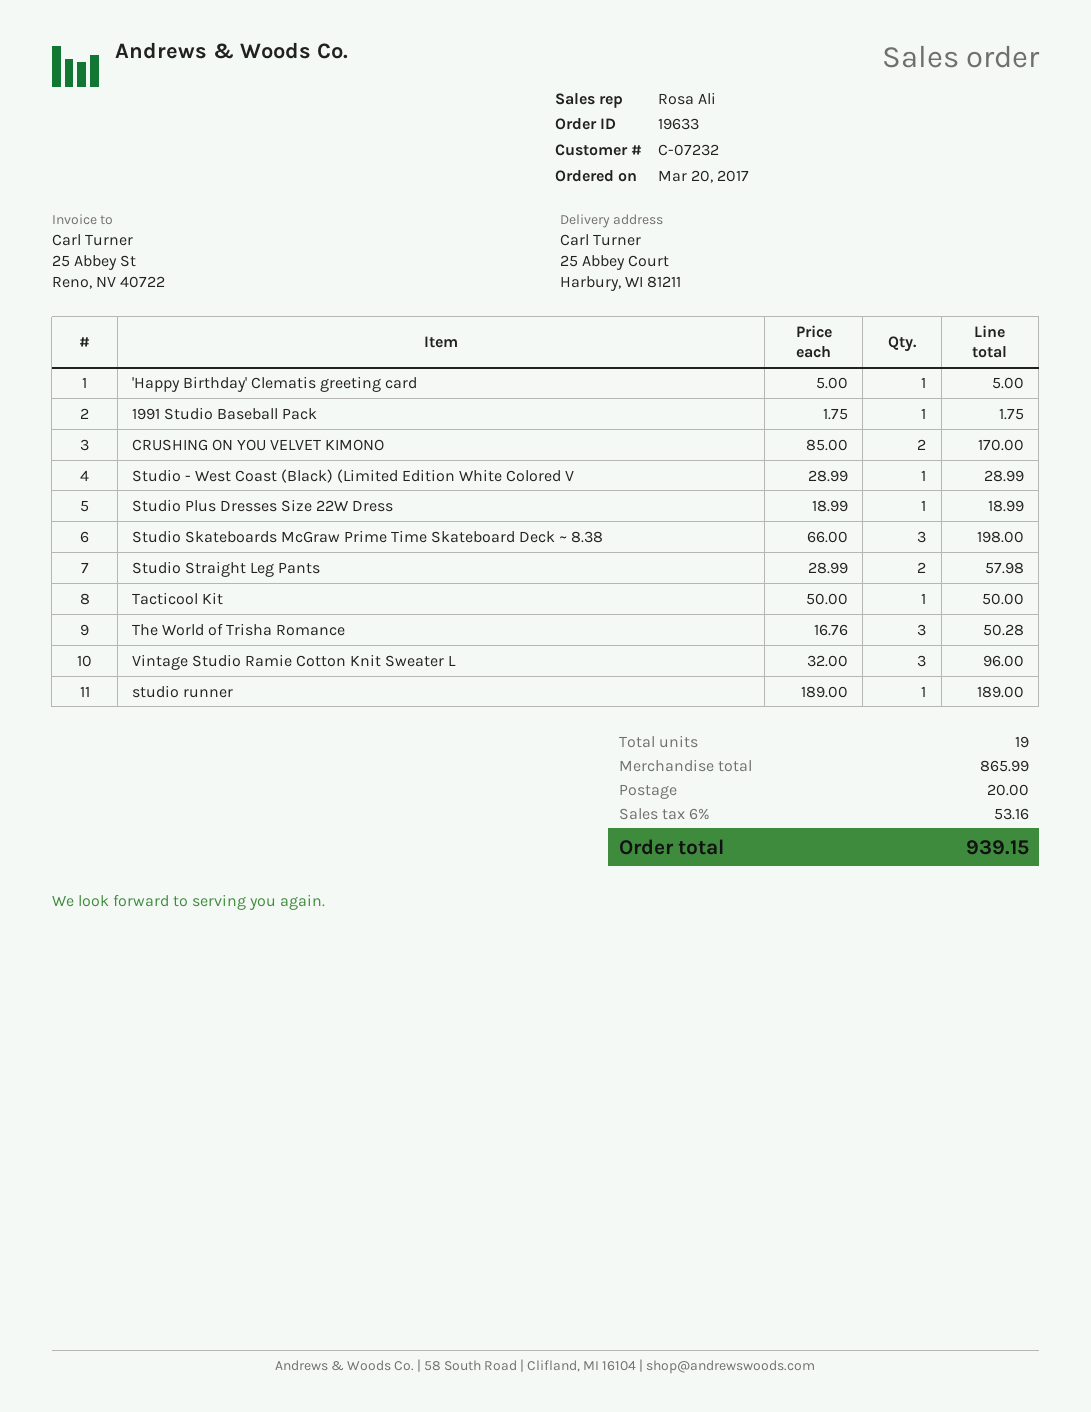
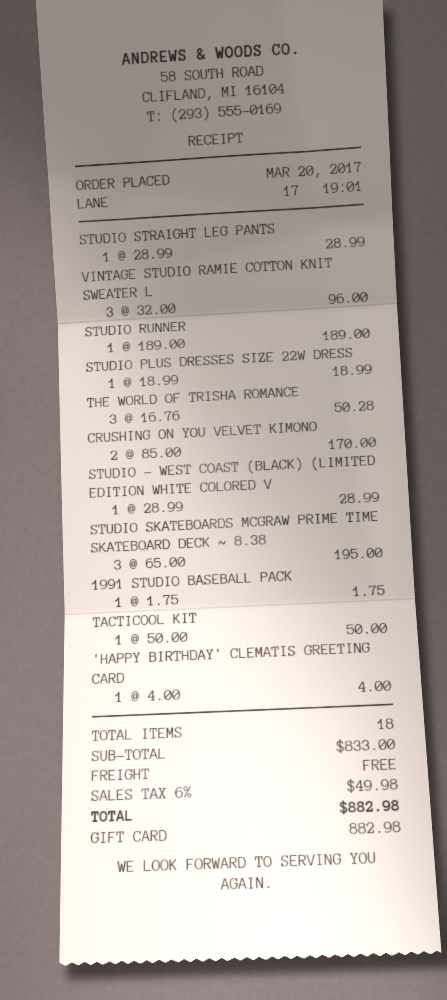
'Happy Birthday' Clematis greeting card: 1 x 5.00 = 5.00 -> 1 x 4.00 = 4.00
Studio Skateboards McGraw Prime Time Skateboard Deck ~ 8.38: 3 x 66.00 = 198.00 -> 3 x 65.00 = 195.00
Studio Straight Leg Pants: 2 x 28.99 = 57.98 -> 1 x 28.99 = 28.99
total quantity: 19 -> 18
subtotal: 865.99 -> 833.00
shipping: 20.00 -> 0.00
tax: 6% = 53.16 -> 6% = 49.98
total: 939.15 -> 882.98

